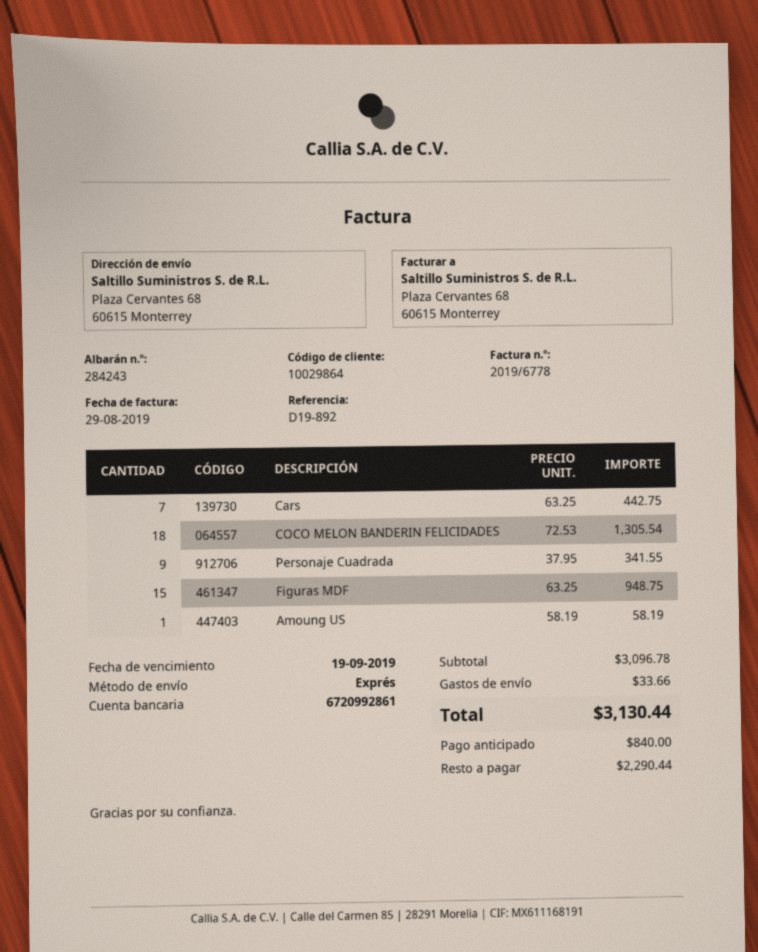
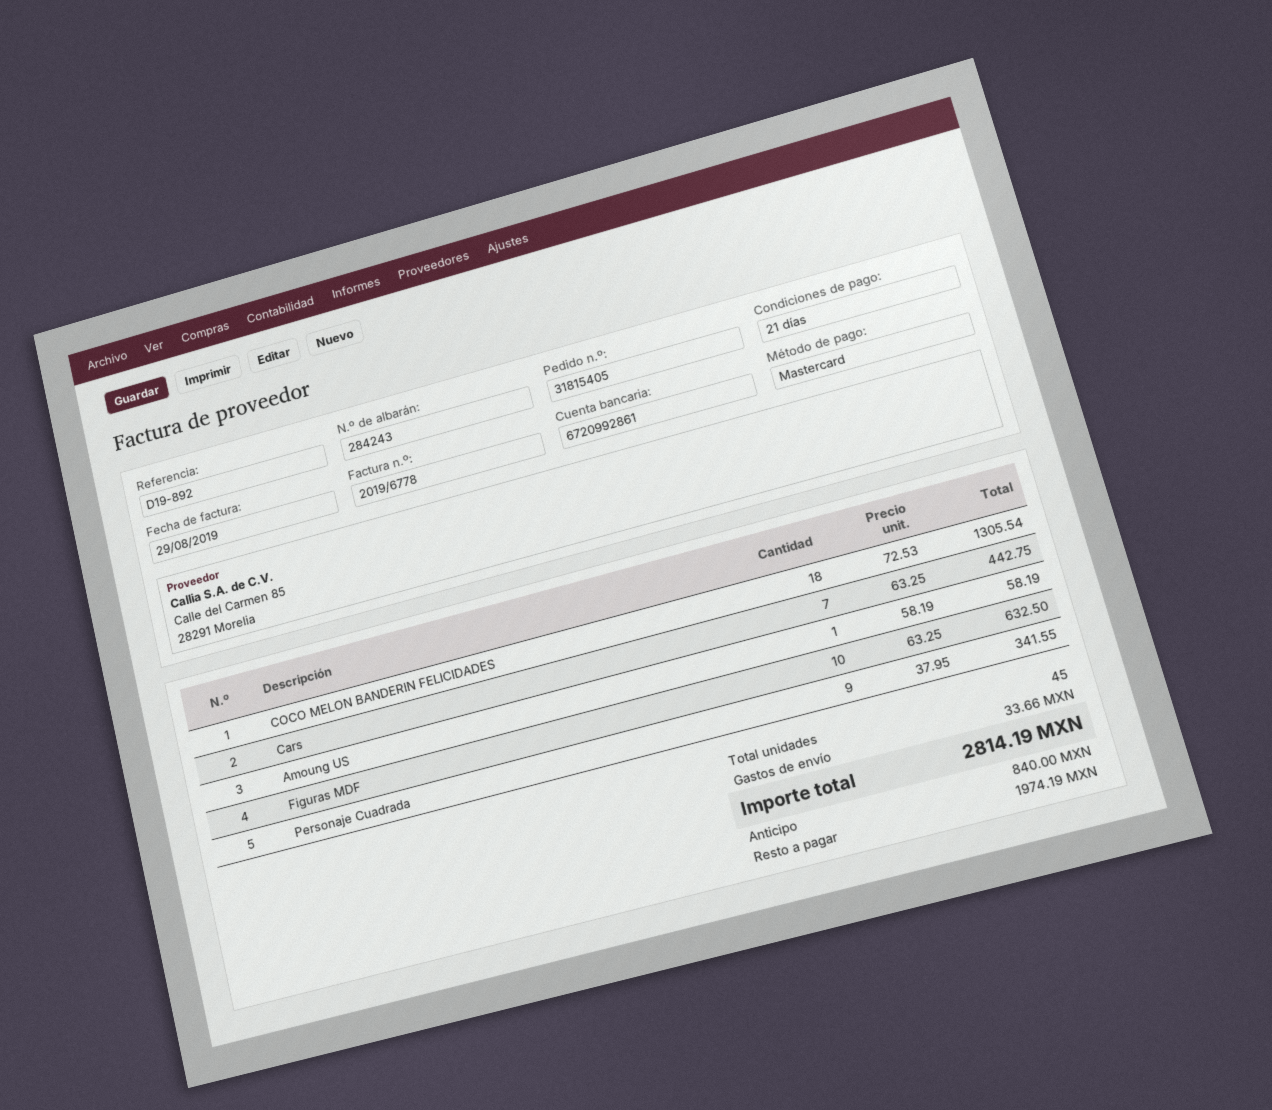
Figuras MDF: 15 x 63.25 = 948.75 -> 10 x 63.25 = 632.50
total: 3130.44 -> 2814.19
balance: 2290.44 -> 1974.19

